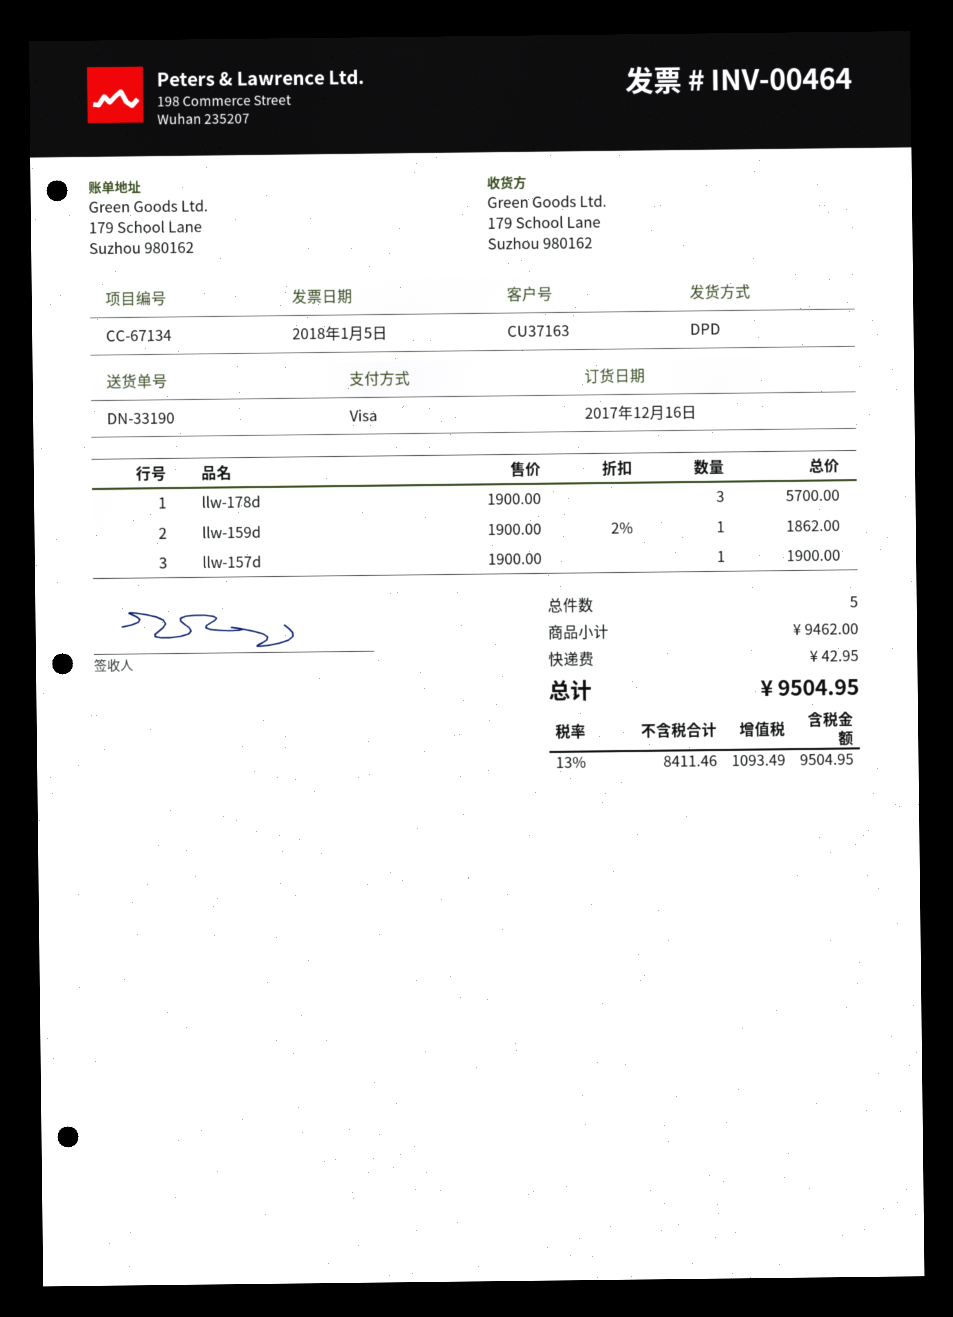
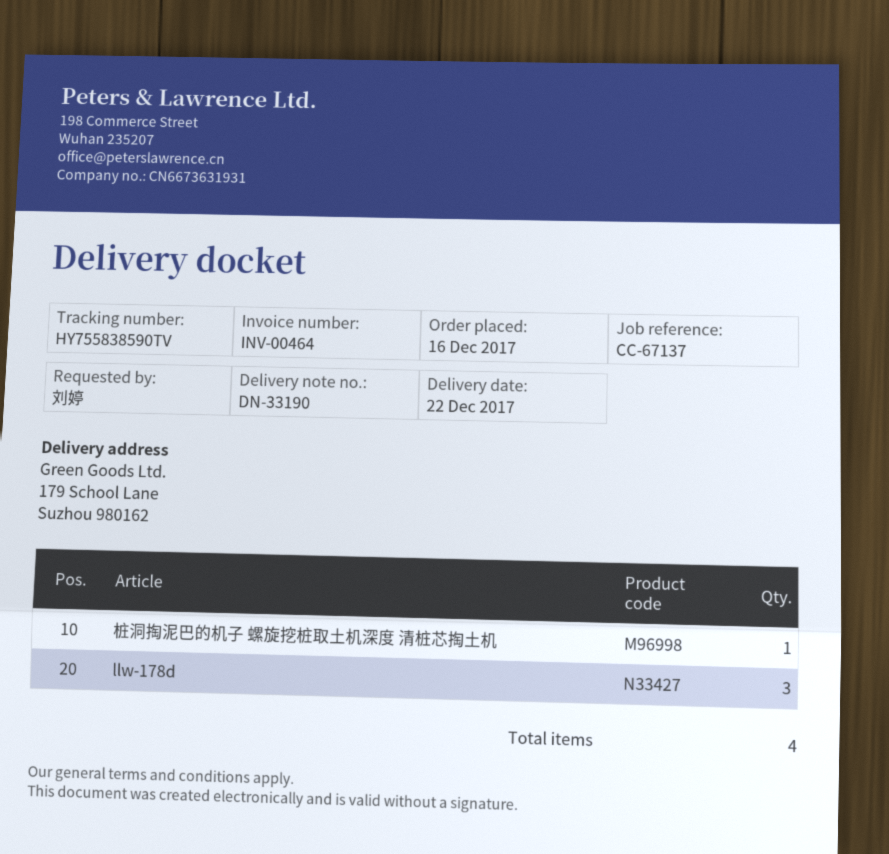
reference: CC-67134 -> CC-67137
llw-159d: 1 -> none
llw-157d: 1 -> none
桩洞掏泥巴的机子 螺旋挖桩取土机深度 清桩芯掏土机: none -> 1
total quantity: 5 -> 4

